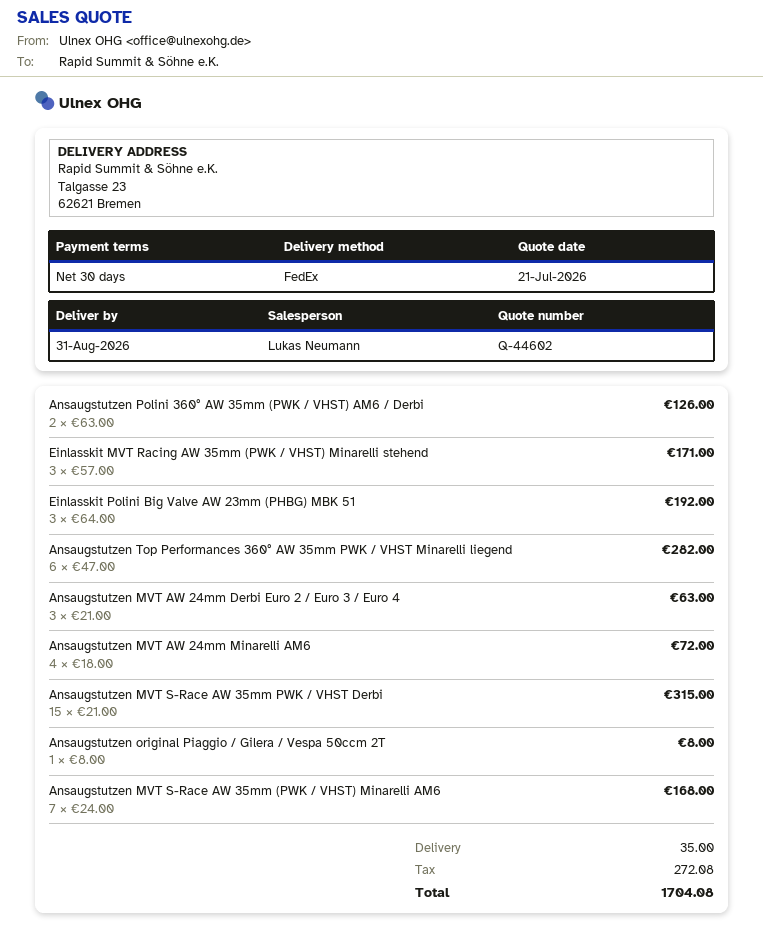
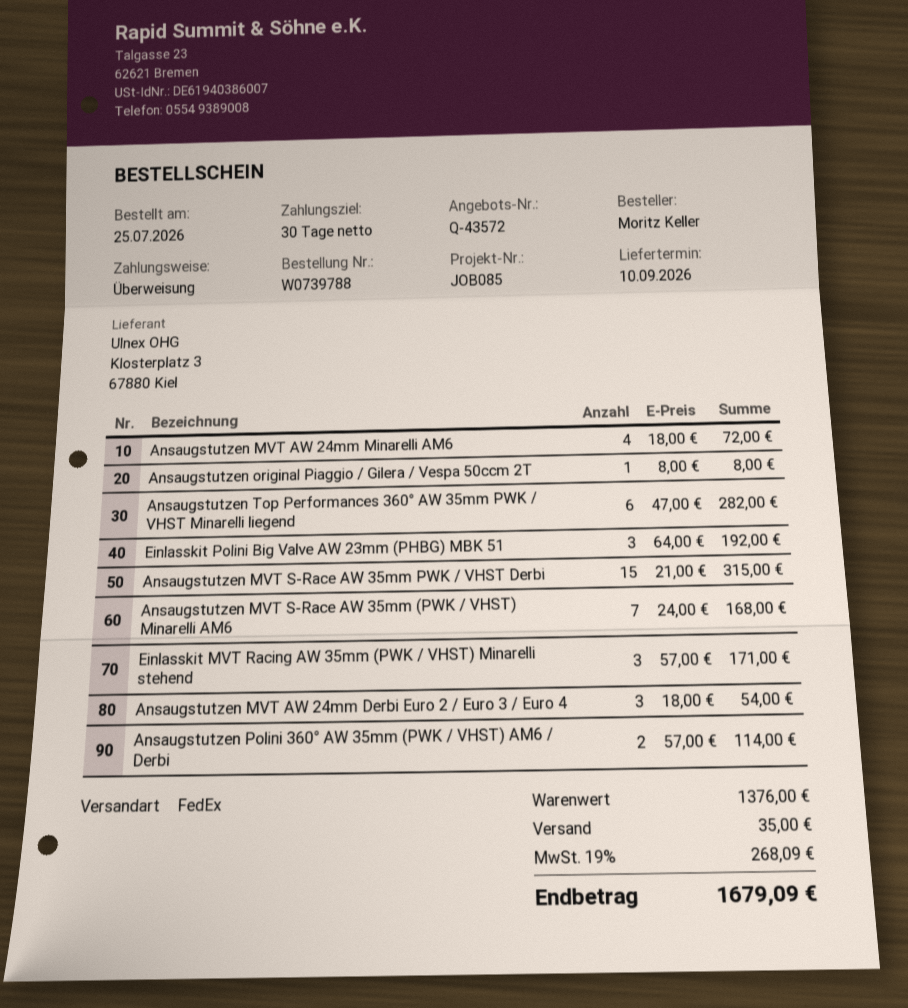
quote number: Q-44602 -> Q-43572
delivery date: 2026-08-31 -> 2026-09-10
Ansaugstutzen Polini 360° AW 35mm (PWK / VHST) AM6 / Derbi: 2 x 63.00 = 126.00 -> 2 x 57.00 = 114.00
Ansaugstutzen MVT AW 24mm Derbi Euro 2 / Euro 3 / Euro 4: 3 x 21.00 = 63.00 -> 3 x 18.00 = 54.00
tax: 272.08 -> 268.09
total: 1704.08 -> 1679.09

